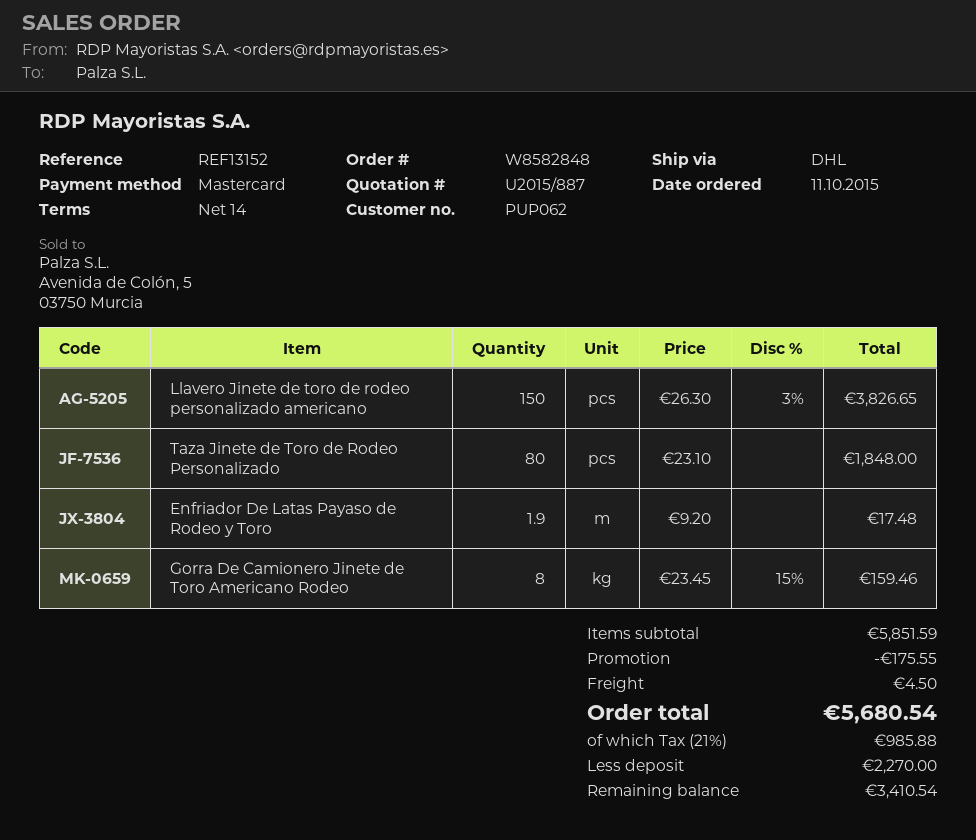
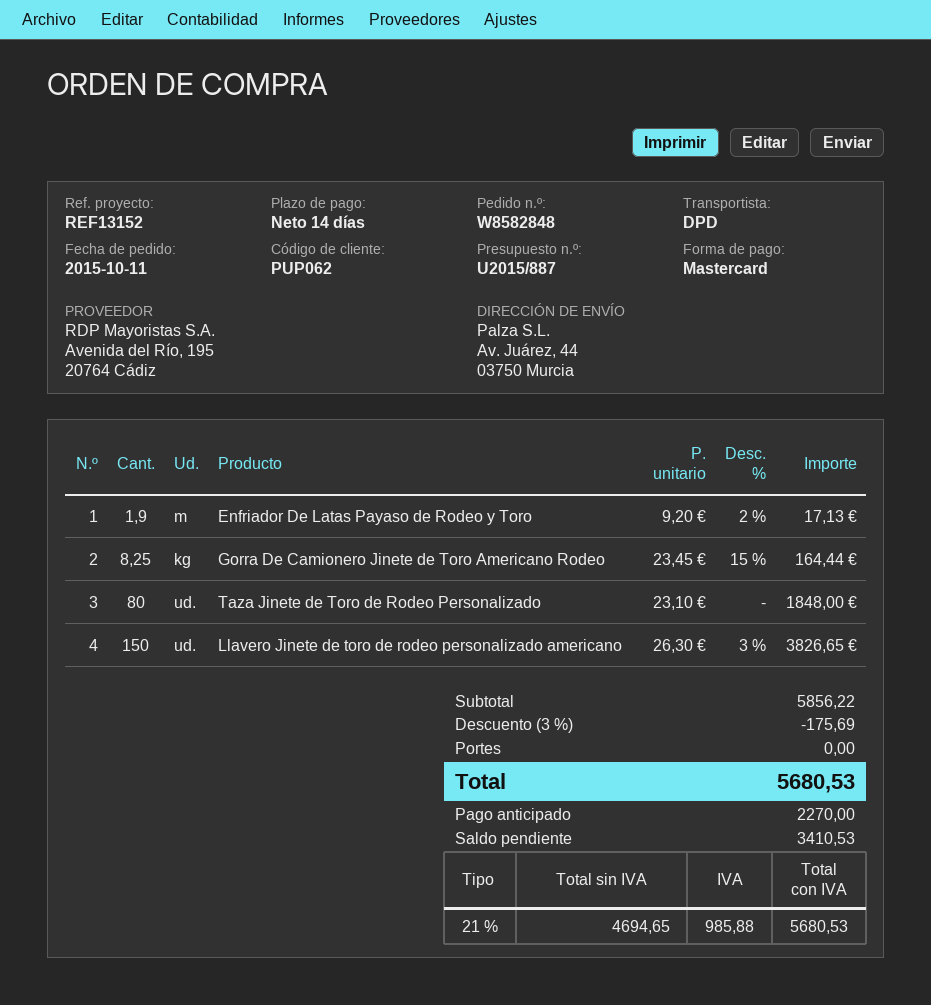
shipping method: DHL -> DPD
Enfriador De Latas Payaso de Rodeo y Toro: 1.9 x 9.20 = 17.48 -> 1.9 x 9.20 - 2% = 17.13
Gorra De Camionero Jinete de Toro Americano Rodeo: 8 x 23.45 - 15% = 159.46 -> 8.25 x 23.45 - 15% = 164.44
subtotal: 5851.59 -> 5856.22
discount: 175.55 -> 175.69
shipping: 4.50 -> 0.00
total: 5680.54 -> 5680.53
balance: 3410.54 -> 3410.53

